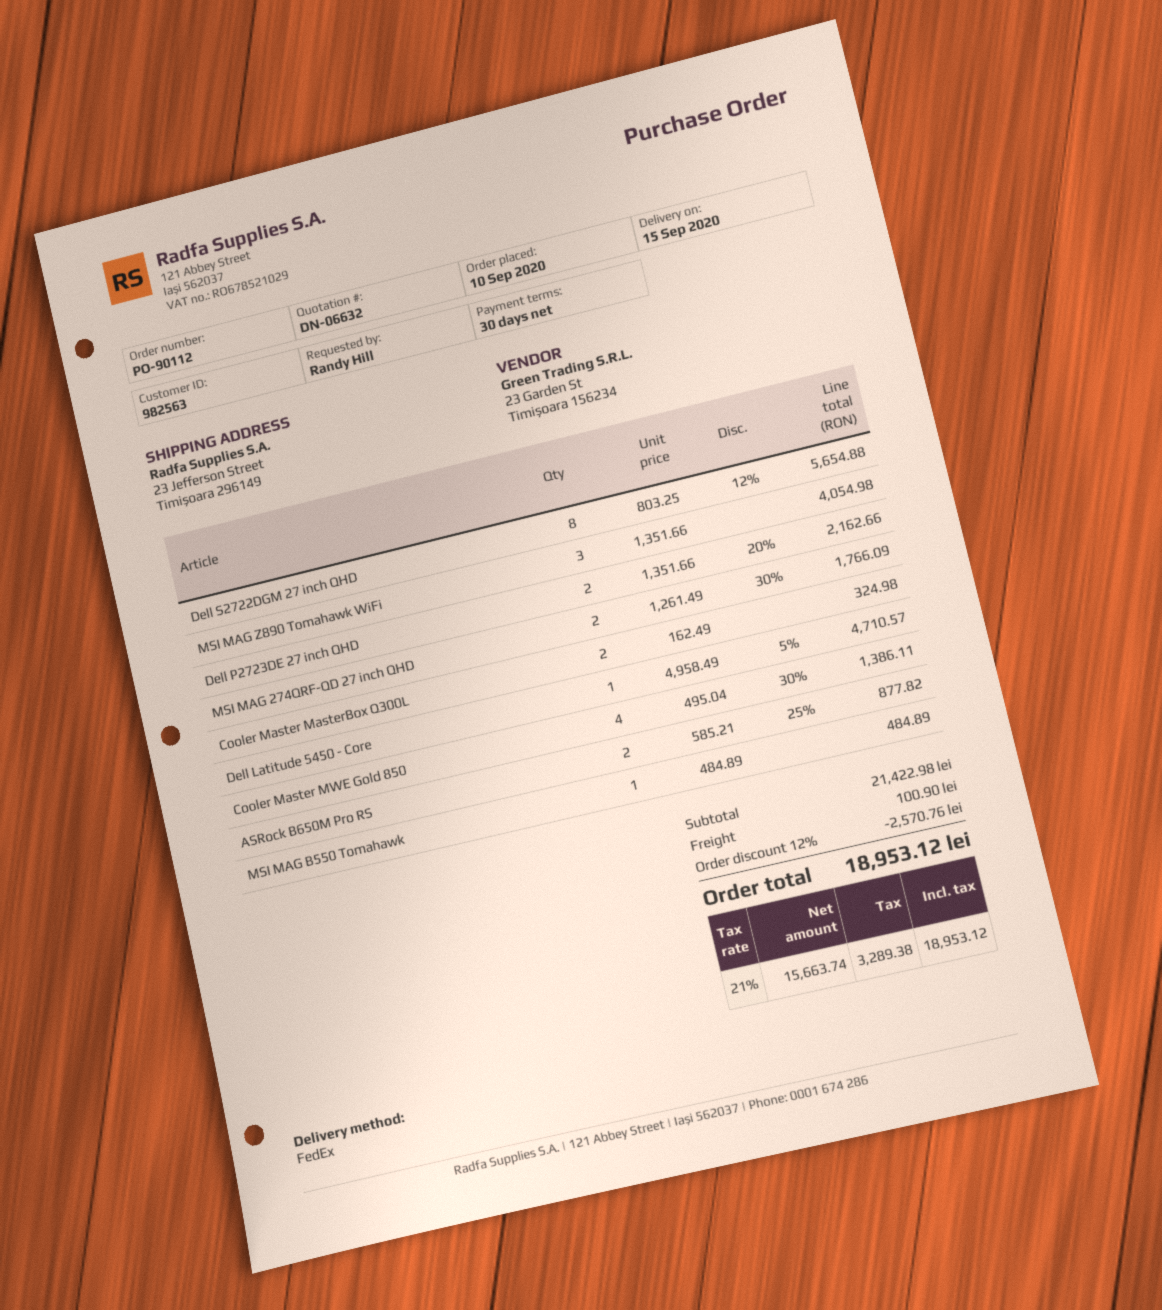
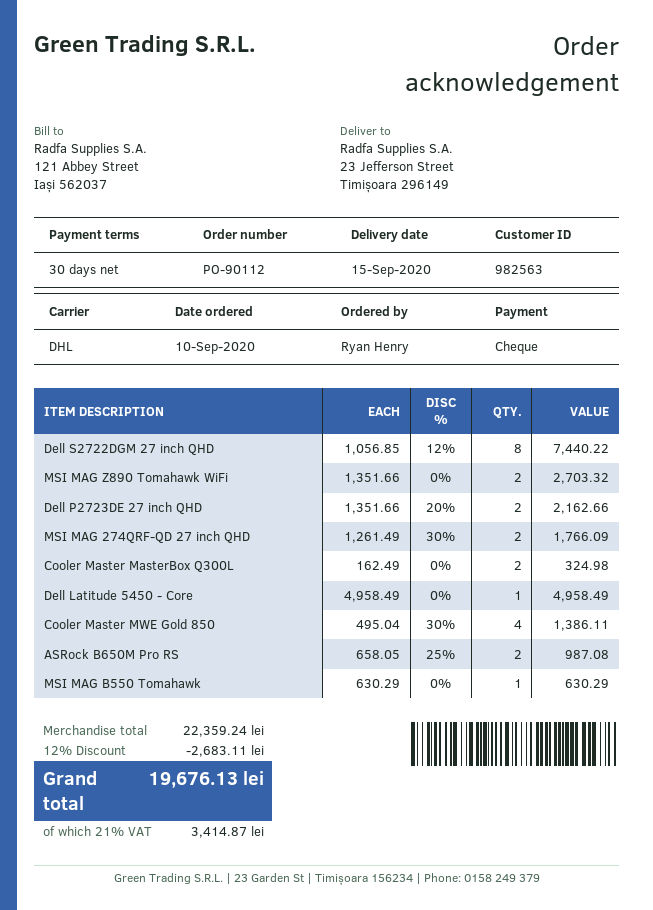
ordered by: Randy Hill -> Ryan Henry
shipping method: FedEx -> DHL
Dell S2722DGM 27 inch QHD: 8 x 803.25 - 12% = 5654.88 -> 8 x 1056.85 - 12% = 7440.22
MSI MAG Z890 Tomahawk WiFi: 3 x 1351.66 = 4054.98 -> 2 x 1351.66 = 2703.32
Dell Latitude 5450 - Core: 1 x 4958.49 - 5% = 4710.57 -> 1 x 4958.49 = 4958.49
ASRock B650M Pro RS: 2 x 585.21 - 25% = 877.82 -> 2 x 658.05 - 25% = 987.08
MSI MAG B550 Tomahawk: 1 x 484.89 = 484.89 -> 1 x 630.29 = 630.29
subtotal: 21422.98 -> 22359.24
discount: 12% = 2570.76 -> 12% = 2683.11
shipping: 100.90 -> none
tax: 21% = 3289.38 -> 21% = 3414.87
total: 18953.12 -> 19676.13

